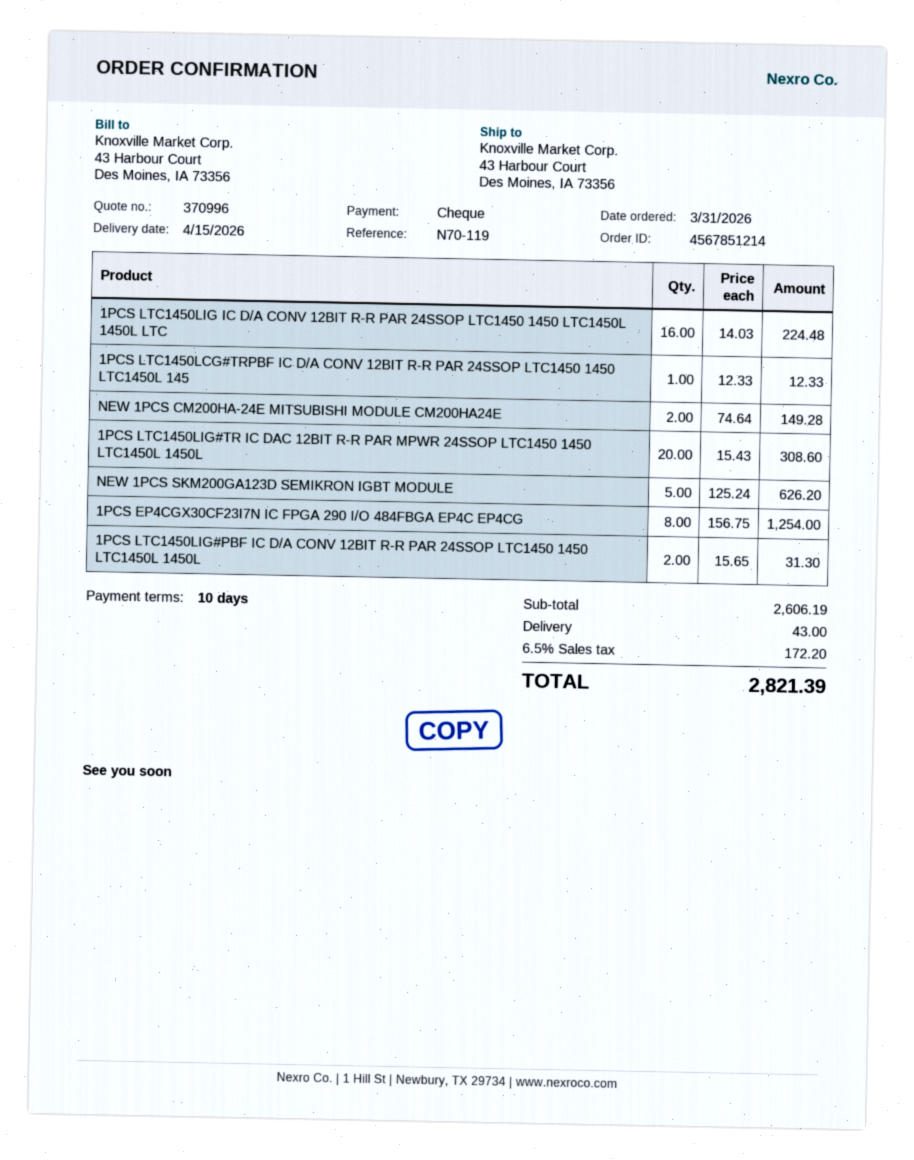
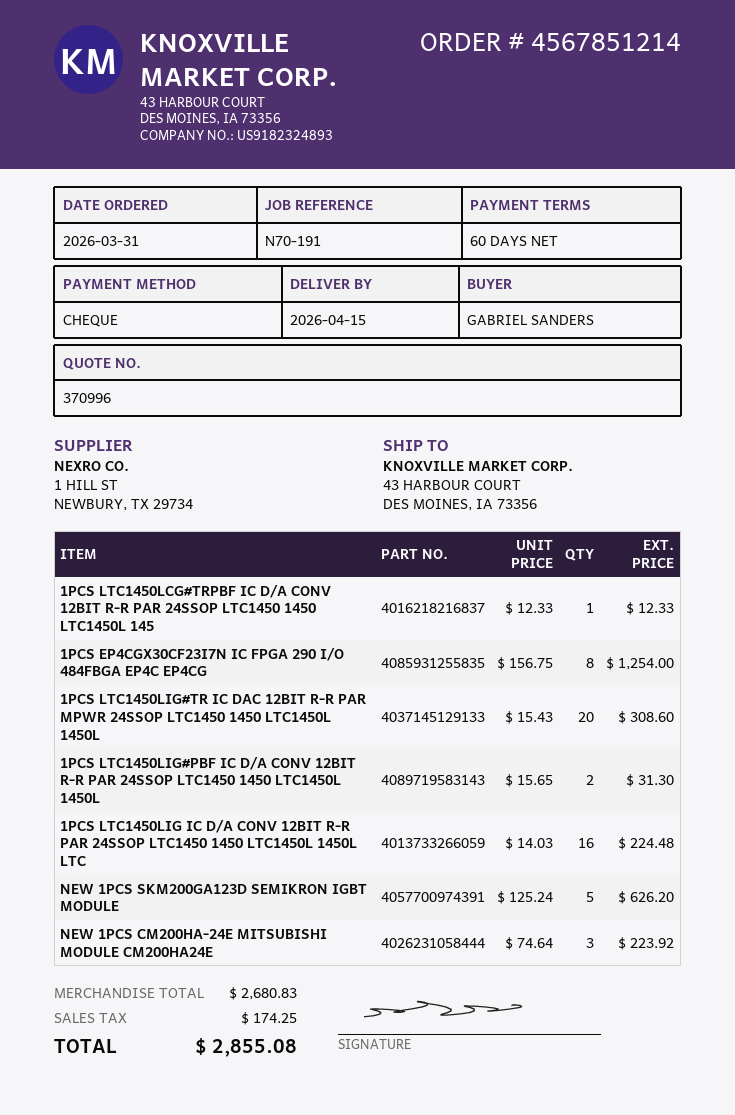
payment terms: 10 days -> 60 days
reference: N70-119 -> N70-191
NEW 1PCS CM200HA-24E MITSUBISHI MODULE CM200HA24E: 2 x 74.64 = 149.28 -> 3 x 74.64 = 223.92
subtotal: 2606.19 -> 2680.83
shipping: 43.00 -> none
tax: 172.20 -> 174.25
total: 2821.39 -> 2855.08

